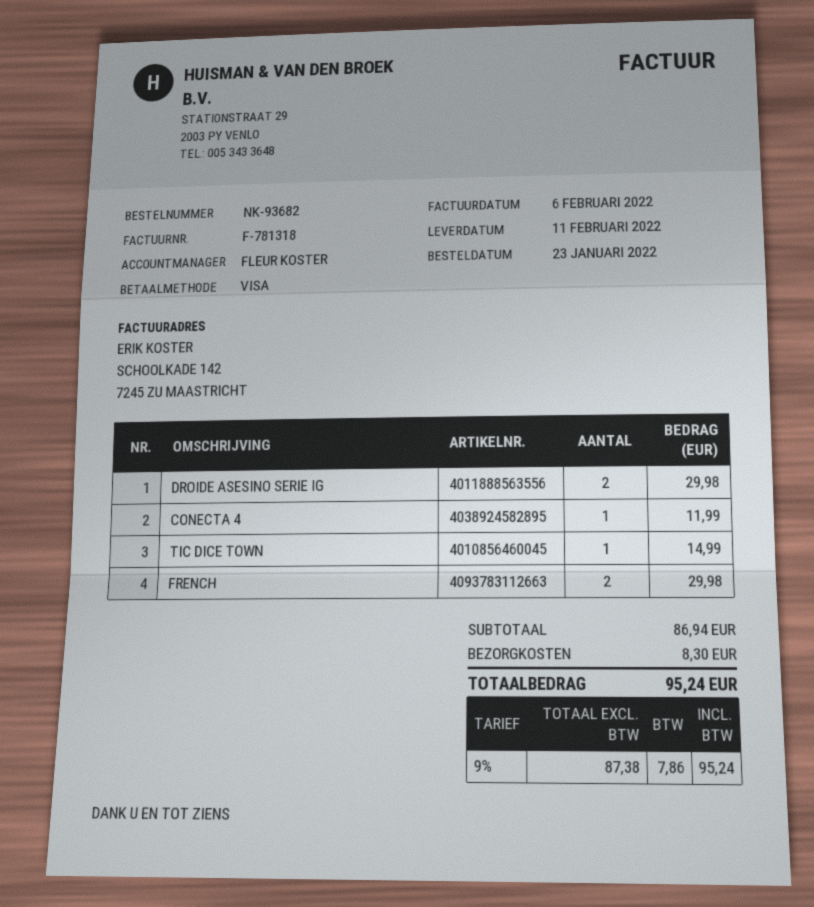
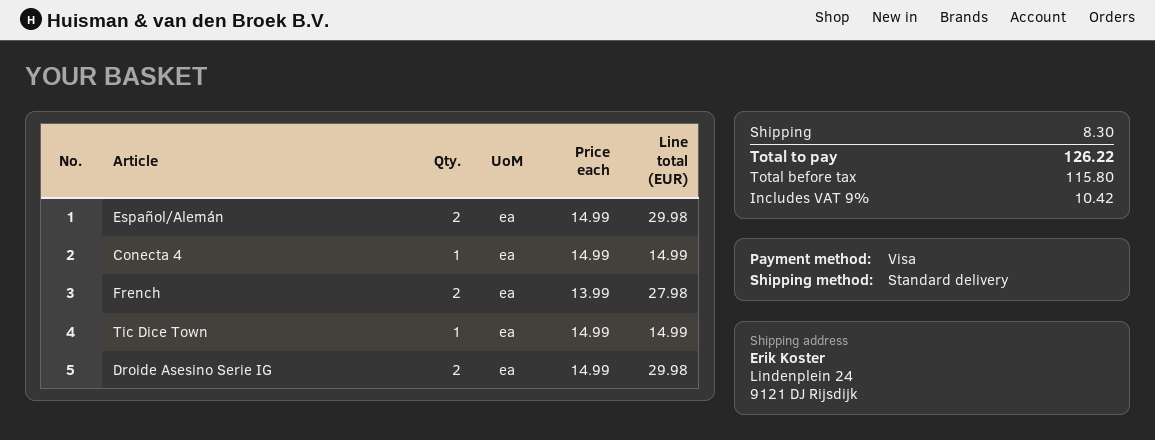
CONECTA 4: 1 for 11.99 -> 1 for 14.99
FRENCH: 2 for 29.98 -> 2 for 27.98
Español/Alemán: none -> 2 for 29.98
net: 87.38 -> 115.80
tax: 9% = 7.86 -> 9% = 10.42
total: 95.24 -> 126.22

